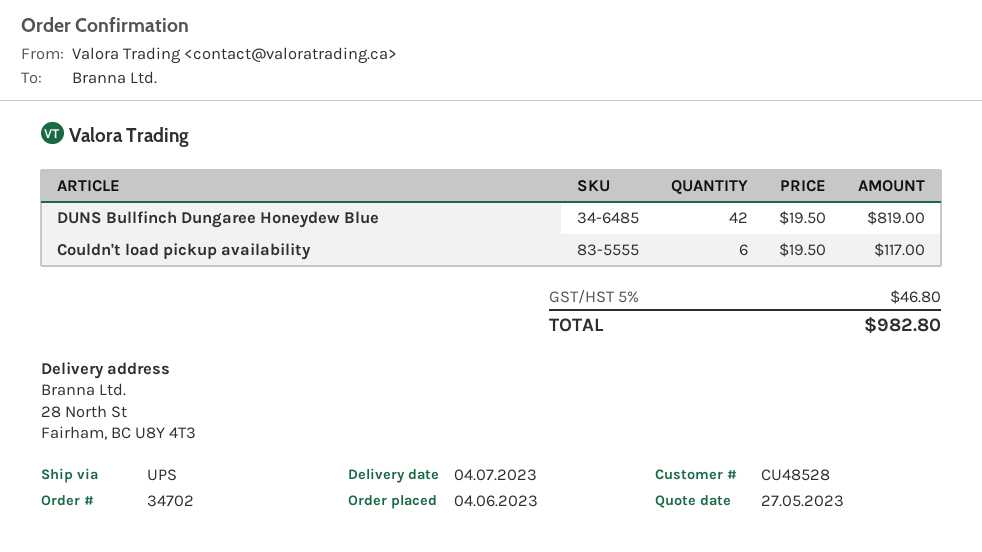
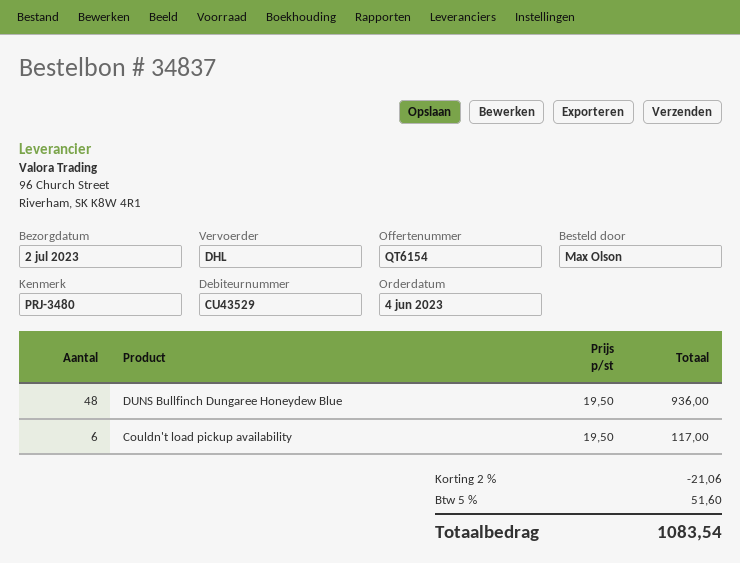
order number: 34702 -> 34837
delivery date: 2023-07-04 -> 2023-07-02
customer number: CU48528 -> CU43529
shipping method: UPS -> DHL
DUNS Bullfinch Dungaree Honeydew Blue: 42 x 19.50 = 819.00 -> 48 x 19.50 = 936.00
discount: none -> 2% = 21.06
tax: 5% = 46.80 -> 5% = 51.60
total: 982.80 -> 1083.54

